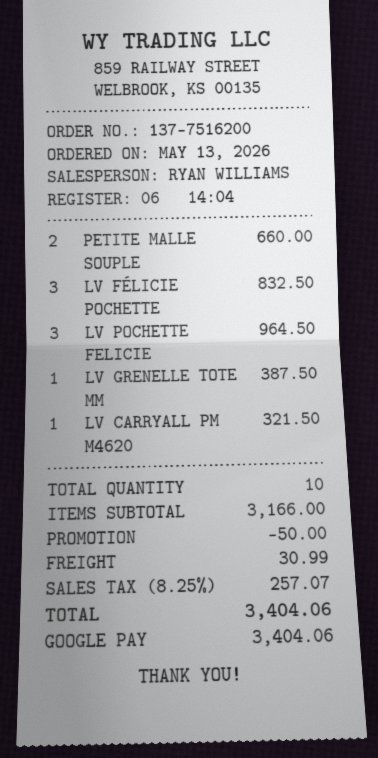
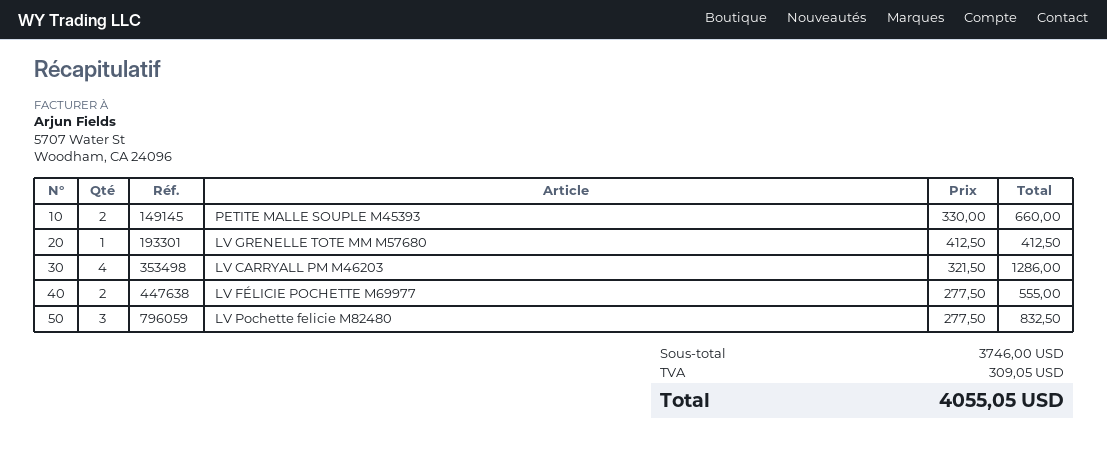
LV FÉLICIE POCHETTE: 3 for 832.50 -> 2 for 555.00
LV POCHETTE FELICIE: 3 for 964.50 -> 3 for 832.50
LV GRENELLE TOTE MM: 1 for 387.50 -> 1 for 412.50
LV CARRYALL PM M4620: 1 for 321.50 -> 4 for 1286.00
subtotal: 3166.00 -> 3746.00
discount: 50.00 -> none
shipping: 30.99 -> none
tax: 257.07 -> 309.05
total: 3404.06 -> 4055.05

